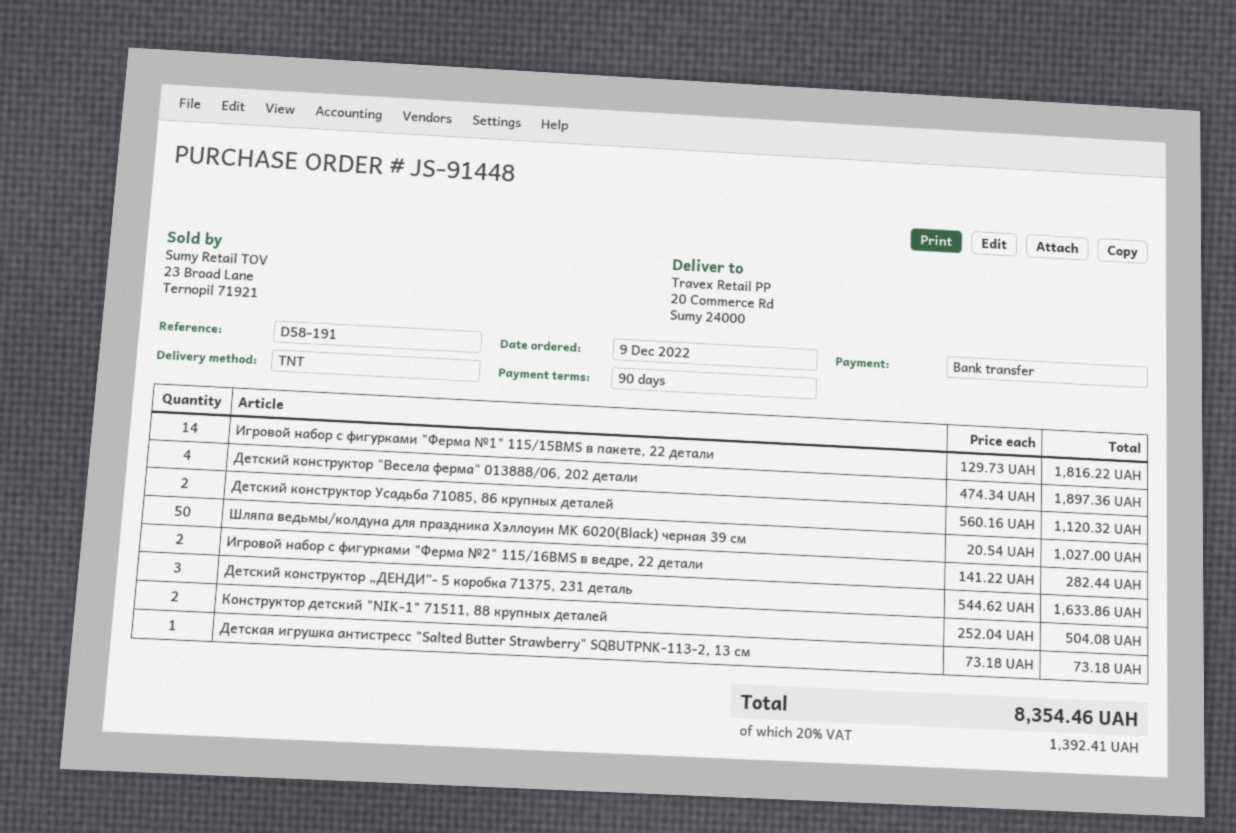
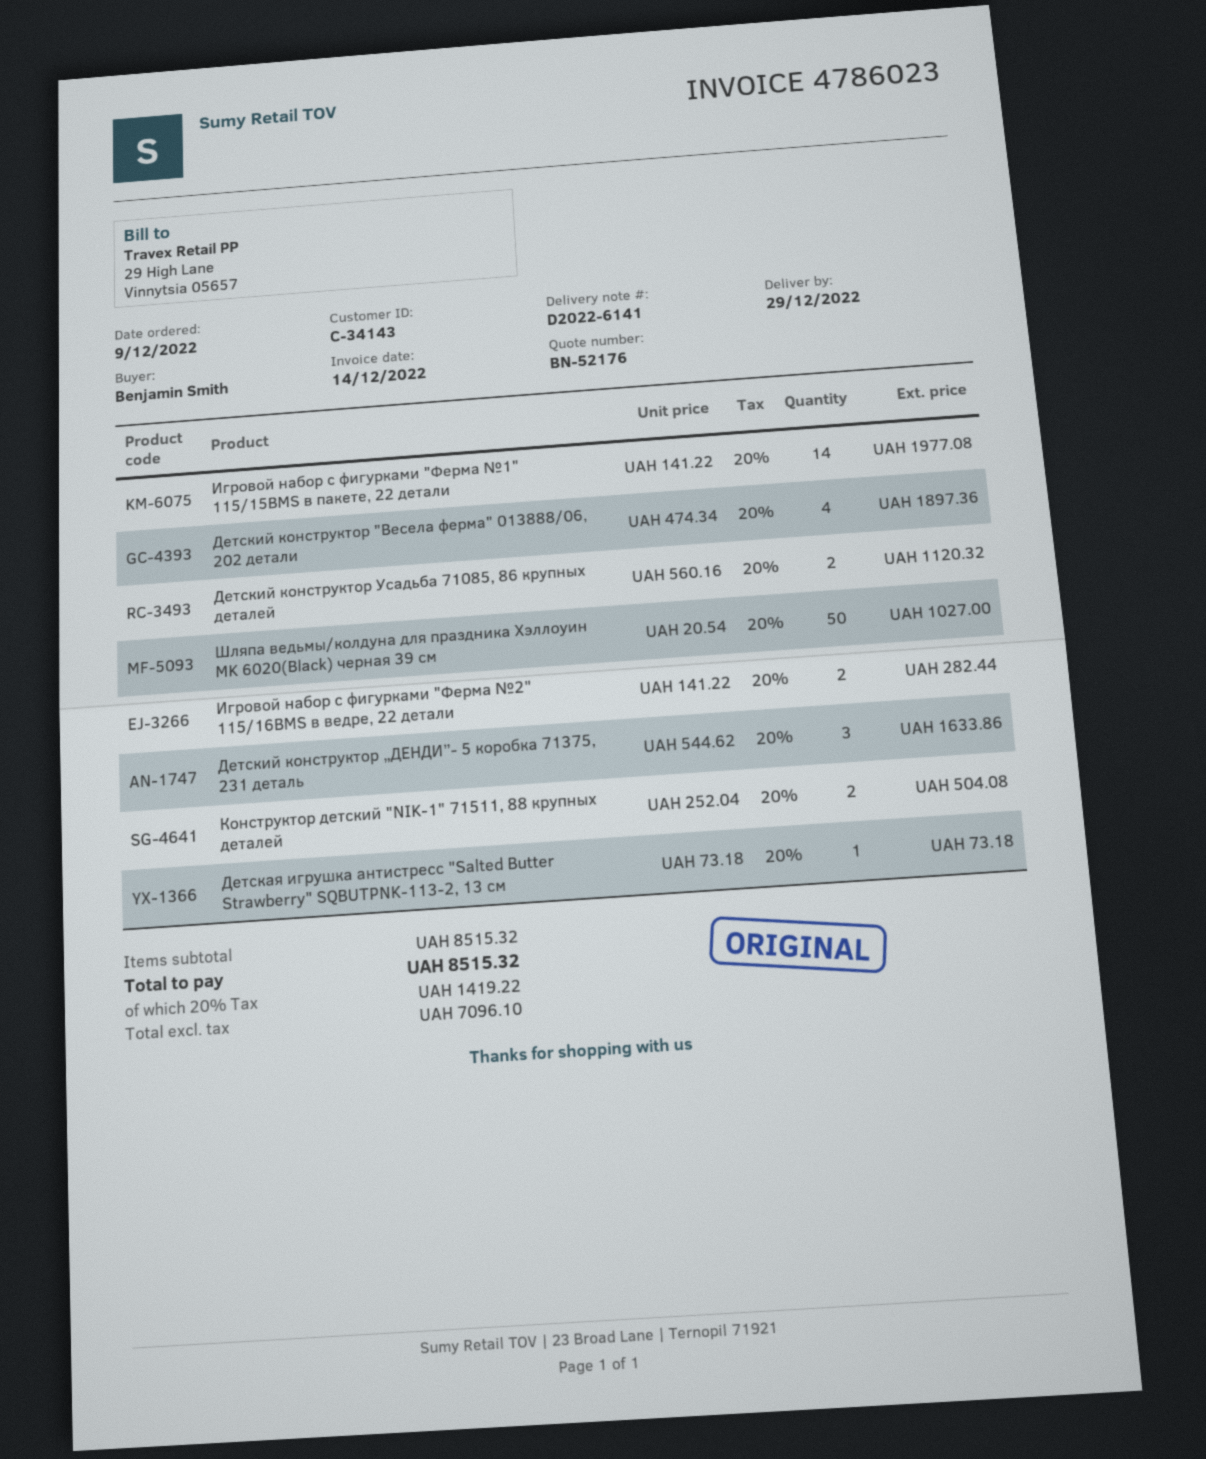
Игровой набор с фигурками "Ферма №1" 115/15BMS в пакете, 22 детали: 14 x 129.73 = 1816.22 -> 14 x 141.22 = 1977.08
tax: 20% = 1392.41 -> 20% = 1419.22
total: 8354.46 -> 8515.32

